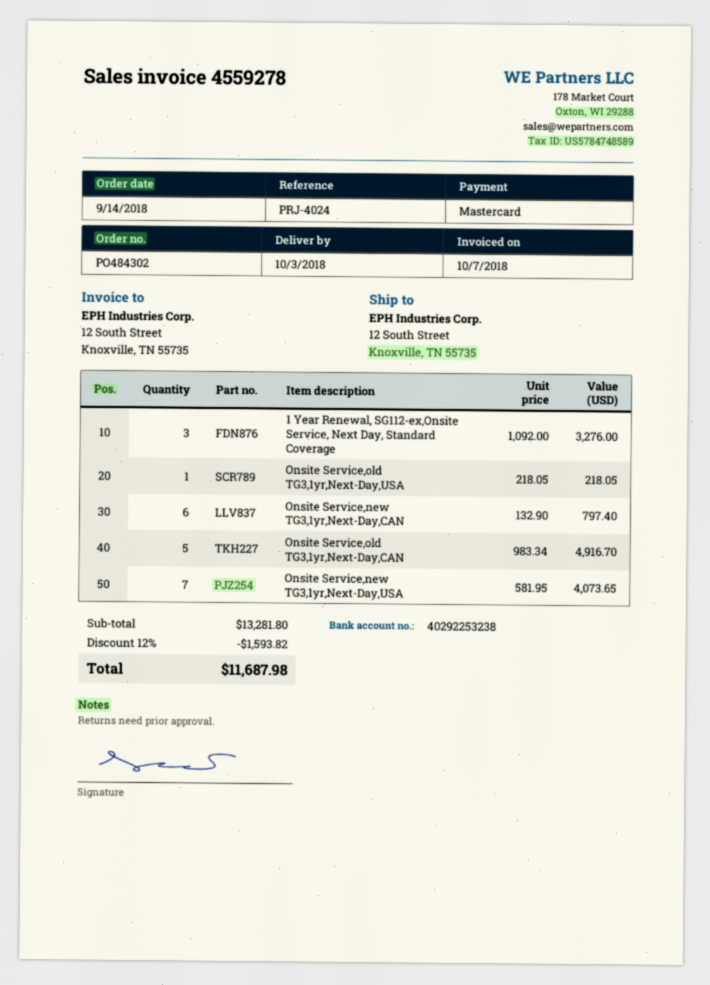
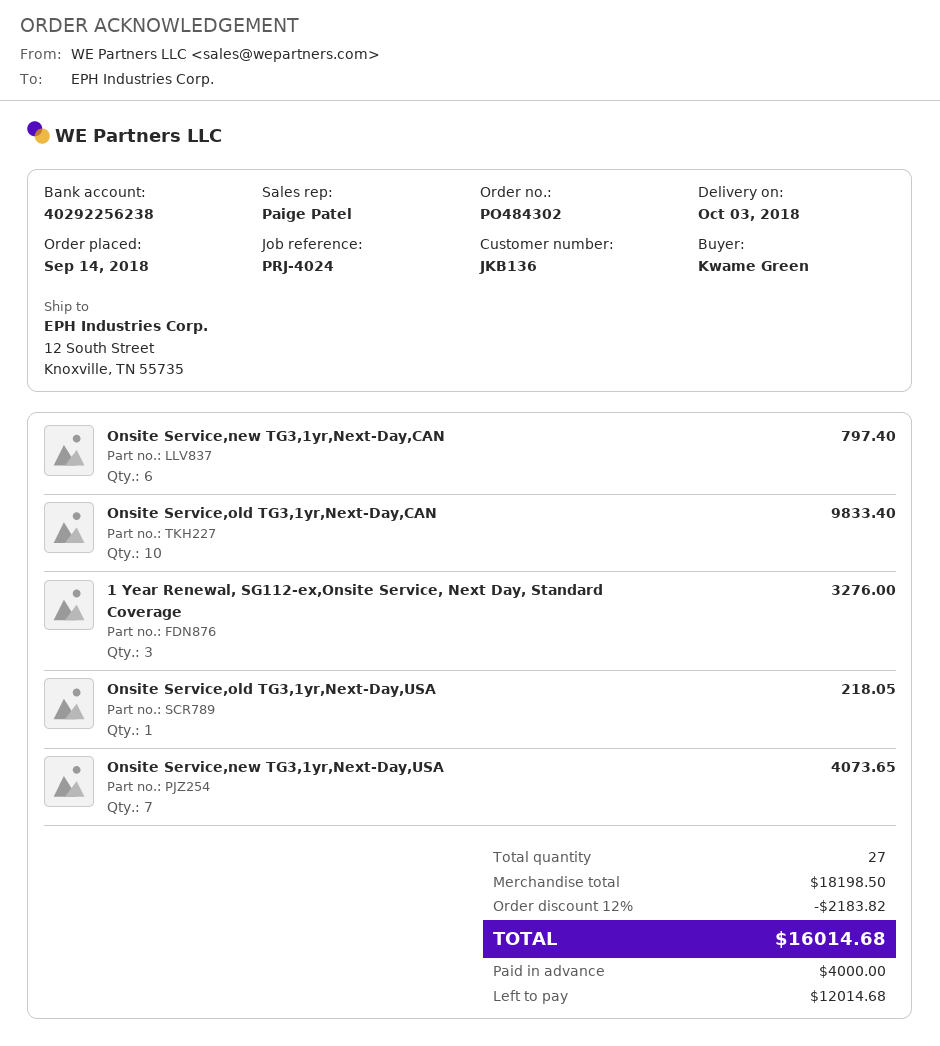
bank account: 40292253238 -> 40292256238
Onsite Service,old TG3,1yr,Next-Day,CAN: 5 for 4916.70 -> 10 for 9833.40
subtotal: 13281.80 -> 18198.50
discount: 12% = 1593.82 -> 12% = 2183.82
total: 11687.98 -> 16014.68

